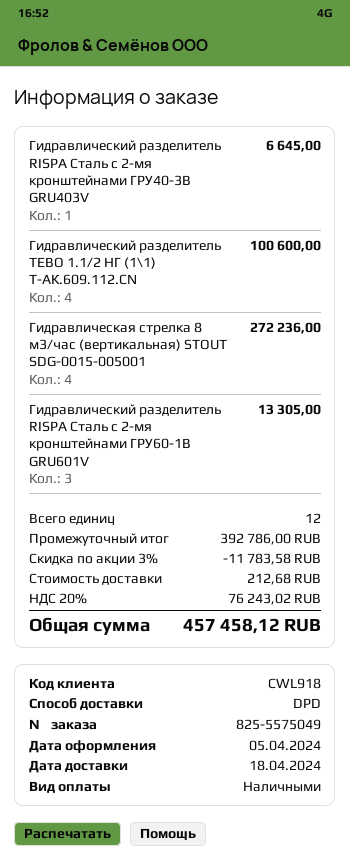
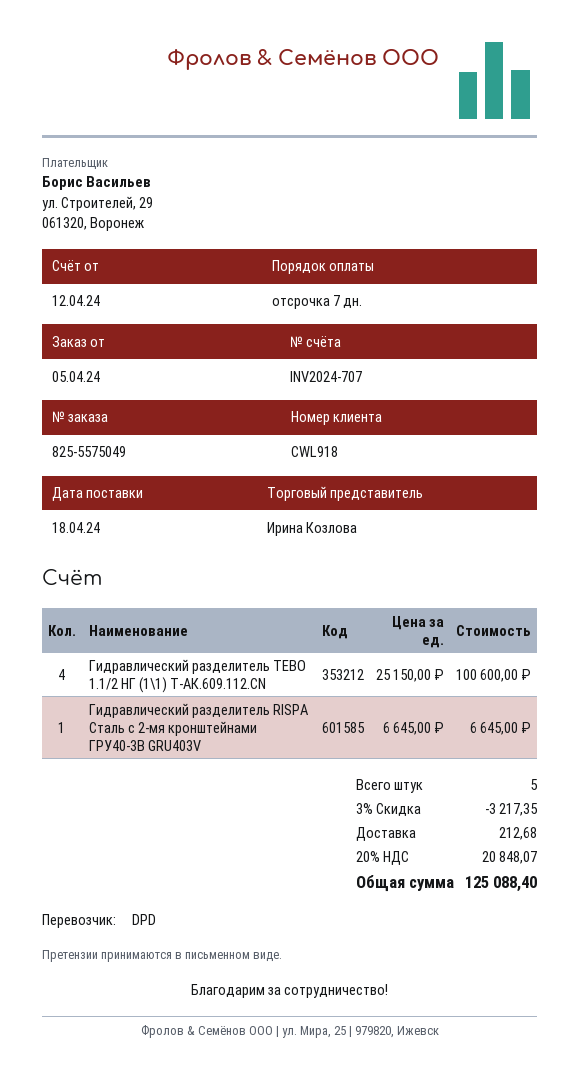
Гидравлическая стрелка 8 м3/час (вертикальная) STOUT SDG-0015-005001: 4 for 272236.00 -> none
Гидравлический разделитель RISPA Сталь с 2-мя кронштейнами ГРУ60-1В GRU601V: 3 for 13305.00 -> none
total quantity: 12 -> 5
discount: 3% = 11783.58 -> 3% = 3217.35
tax: 20% = 76243.02 -> 20% = 20848.07
total: 457458.12 -> 125088.40

